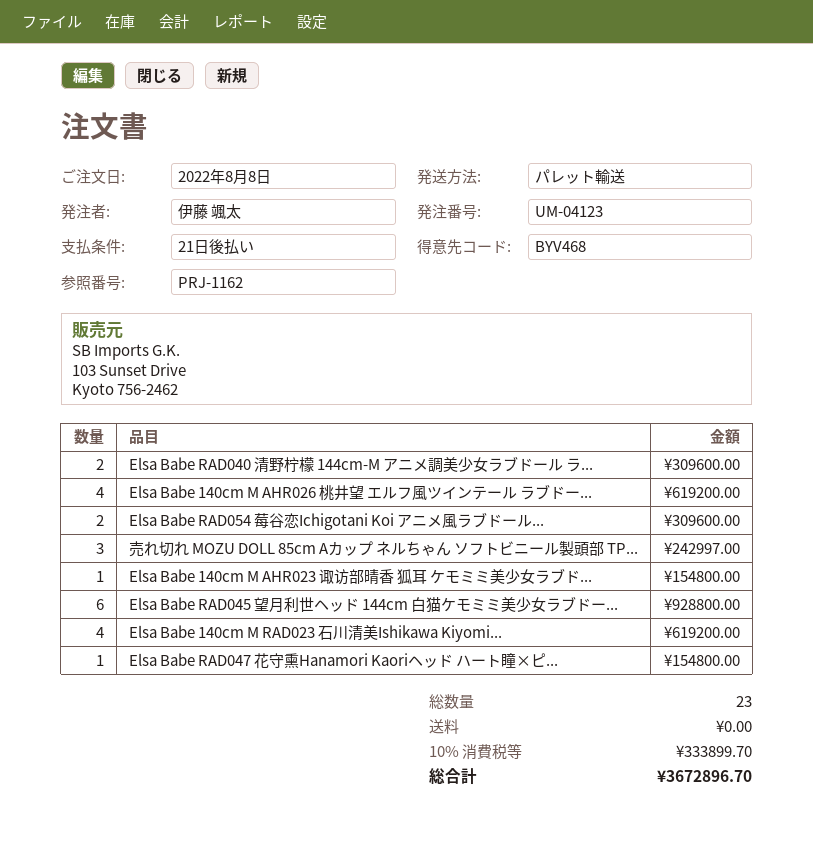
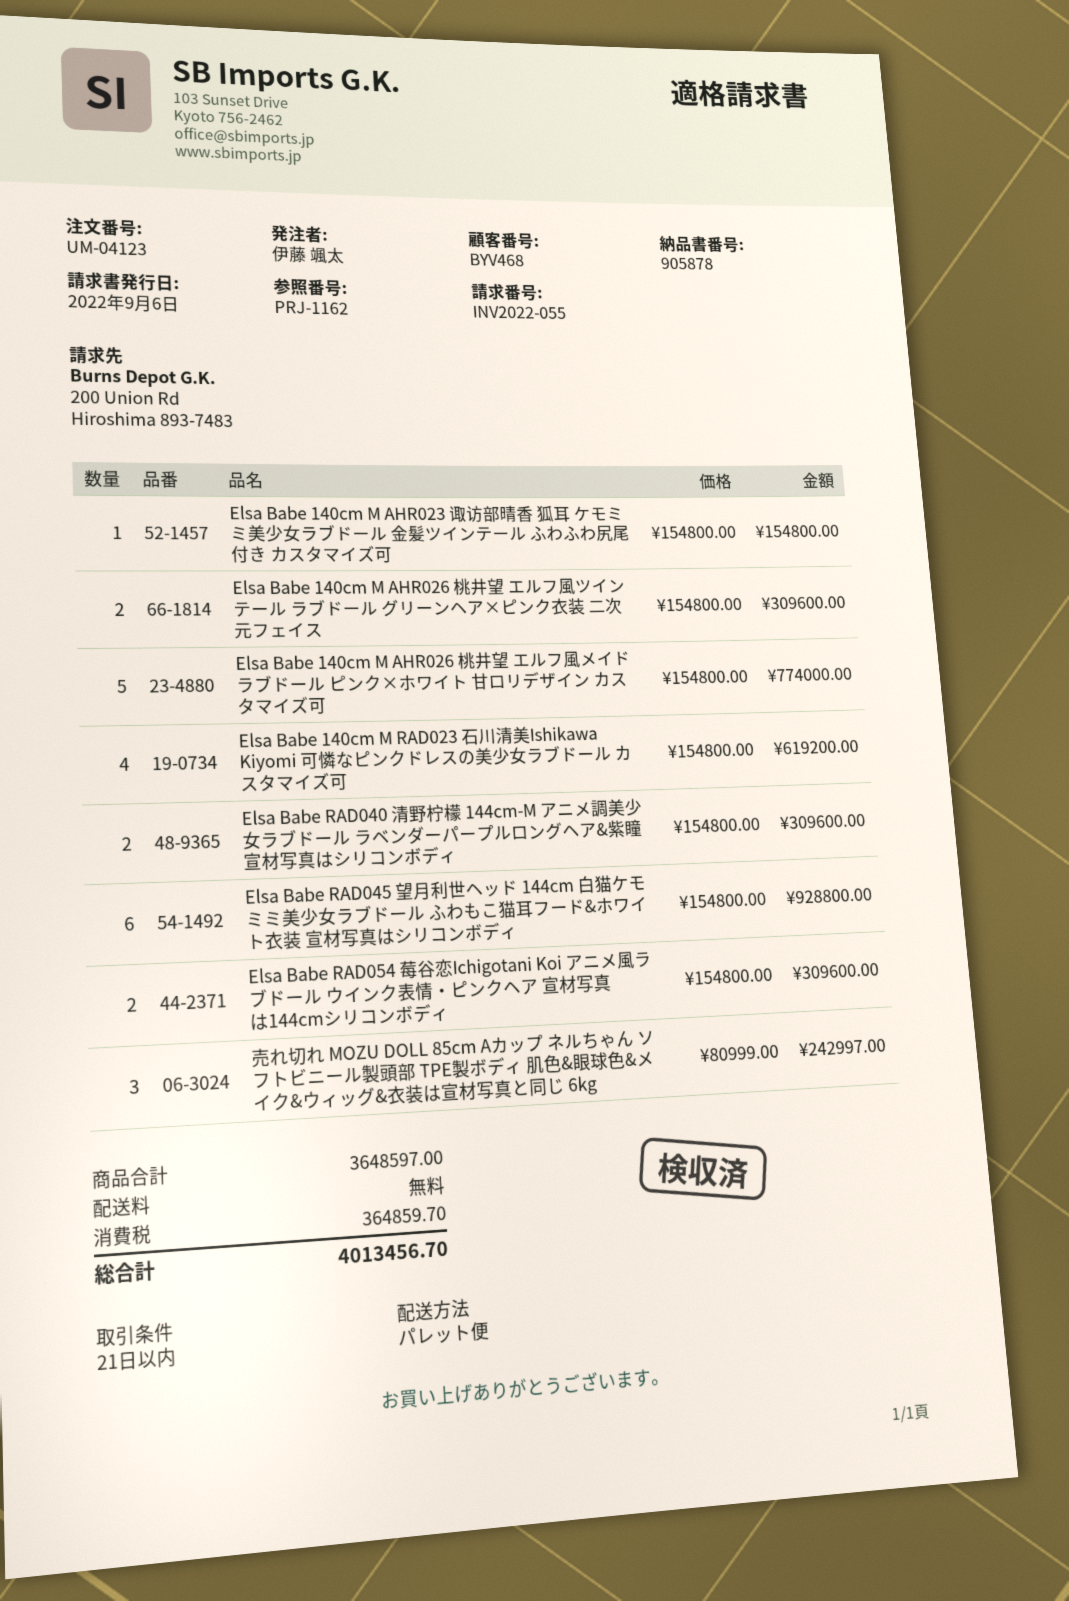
Elsa Babe 140cm M AHR026 桃井望 エルフ風ツインテール ラブドー...: 4 for 619200.00 -> 2 for 309600.00
Elsa Babe RAD047 花守熏Hanamori Kaoriヘッド ハート瞳×ピ...: 1 for 154800.00 -> none
Elsa Babe 140cm M AHR026 桃井望 エルフ風メイド ラブドール ピンク×ホワイト 甘ロリデザイン カスタマイズ可: none -> 5 for 774000.00
tax: 333899.70 -> 364859.70
total: 3672896.70 -> 4013456.70

